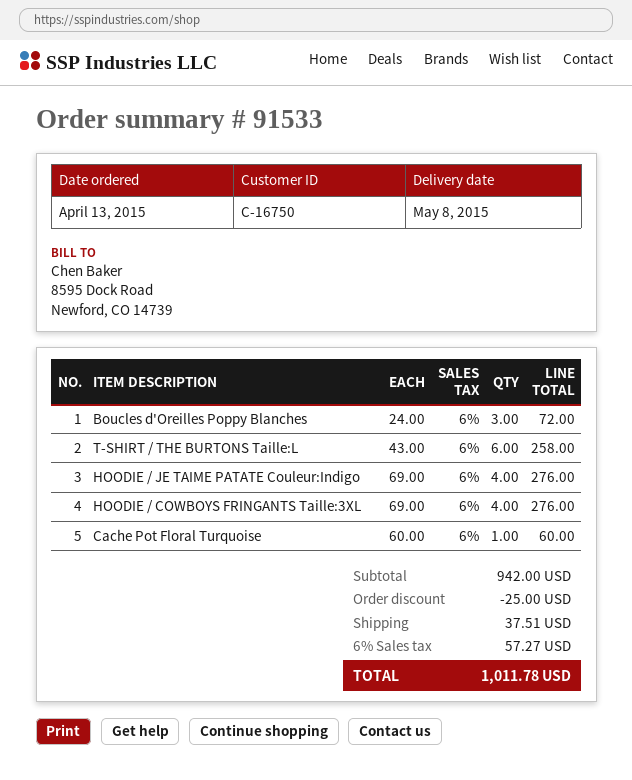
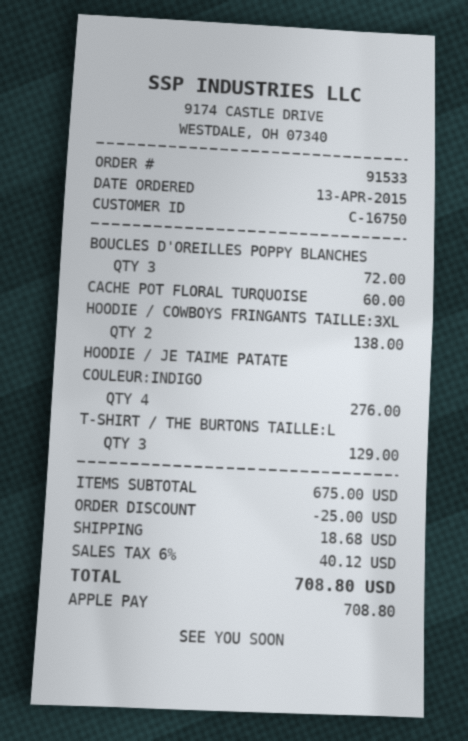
T-SHIRT / THE BURTONS Taille:L: 6 for 258.00 -> 3 for 129.00
HOODIE / COWBOYS FRINGANTS Taille:3XL: 4 for 276.00 -> 2 for 138.00
subtotal: 942.00 -> 675.00
shipping: 37.51 -> 18.68
tax: 6% = 57.27 -> 6% = 40.12
total: 1011.78 -> 708.80

